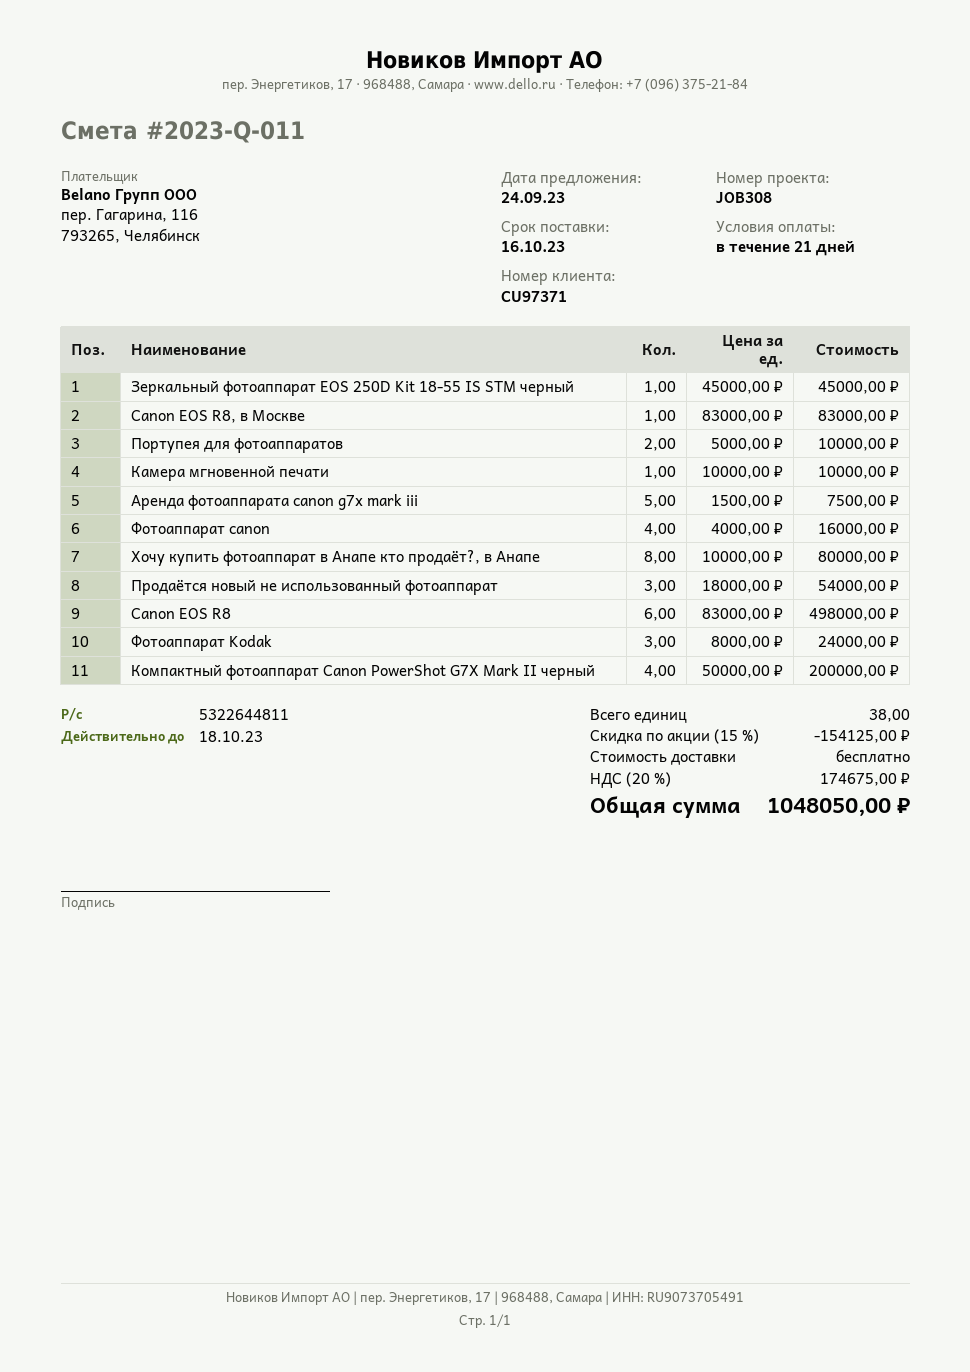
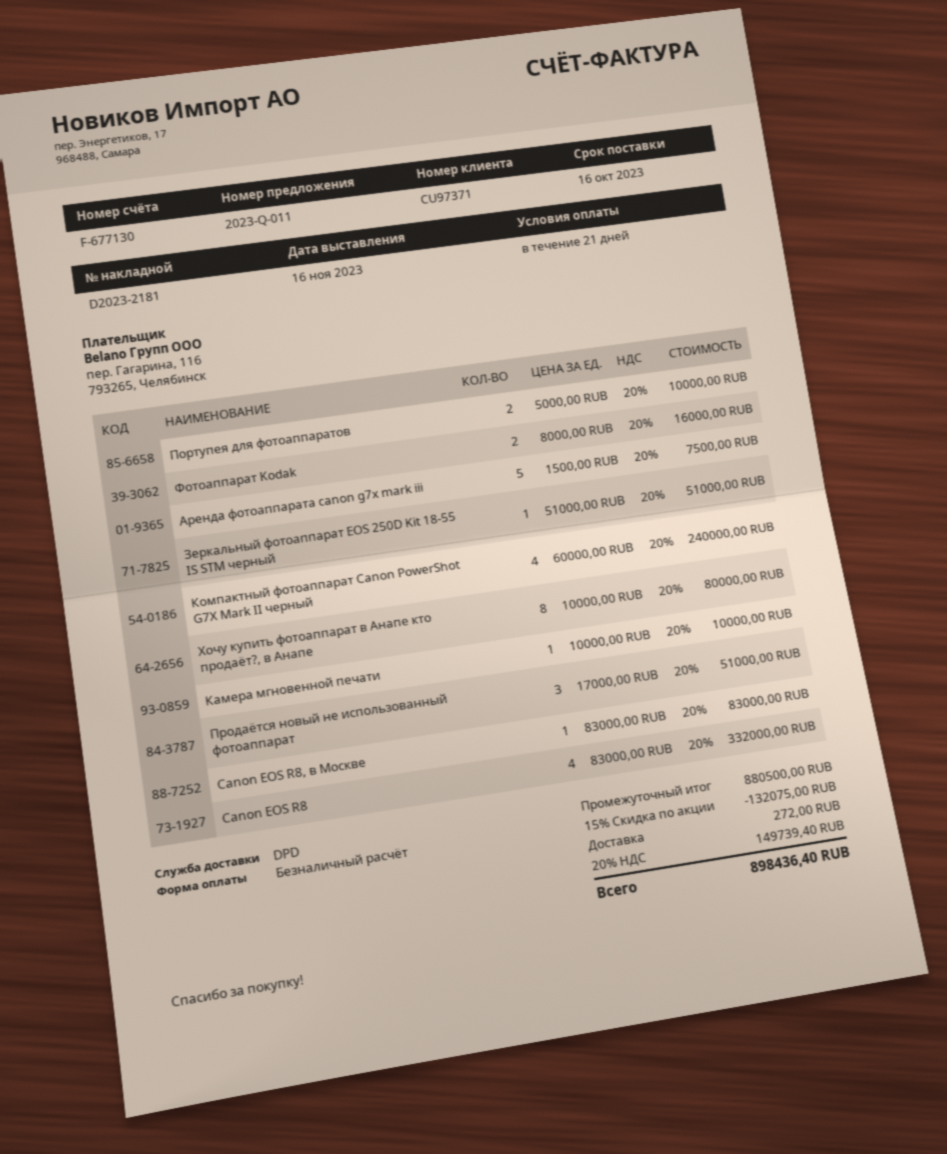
Зеркальный фотоаппарат EOS 250D Kit 18-55 IS STM черный: 1 x 45000.00 = 45000.00 -> 1 x 51000.00 = 51000.00
Фотоаппарат canon: 4 x 4000.00 = 16000.00 -> none
Продаётся новый не использованный фотоаппарат: 3 x 18000.00 = 54000.00 -> 3 x 17000.00 = 51000.00
Canon EOS R8: 6 x 83000.00 = 498000.00 -> 4 x 83000.00 = 332000.00
Фотоаппарат Kodak: 3 x 8000.00 = 24000.00 -> 2 x 8000.00 = 16000.00
Компактный фотоаппарат Canon PowerShot G7X Mark II черный: 4 x 50000.00 = 200000.00 -> 4 x 60000.00 = 240000.00
discount: 15% = 154125.00 -> 15% = 132075.00
shipping: 0.00 -> 272.00
tax: 20% = 174675.00 -> 20% = 149739.40
total: 1048050.00 -> 898436.40

